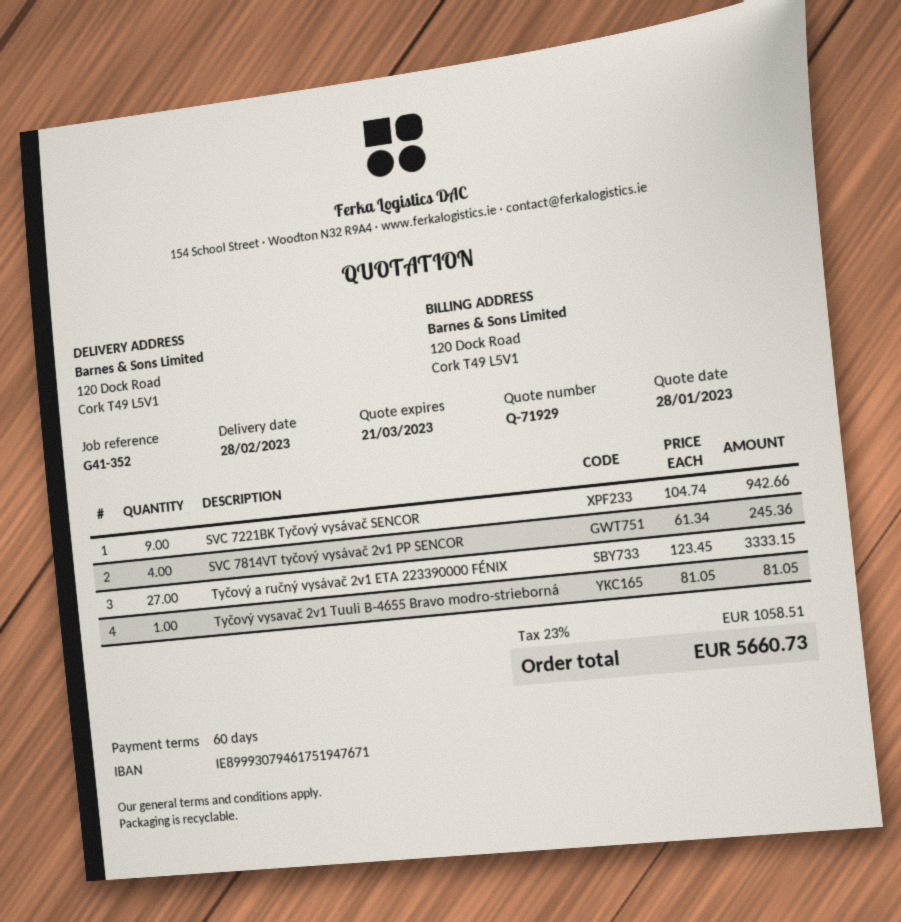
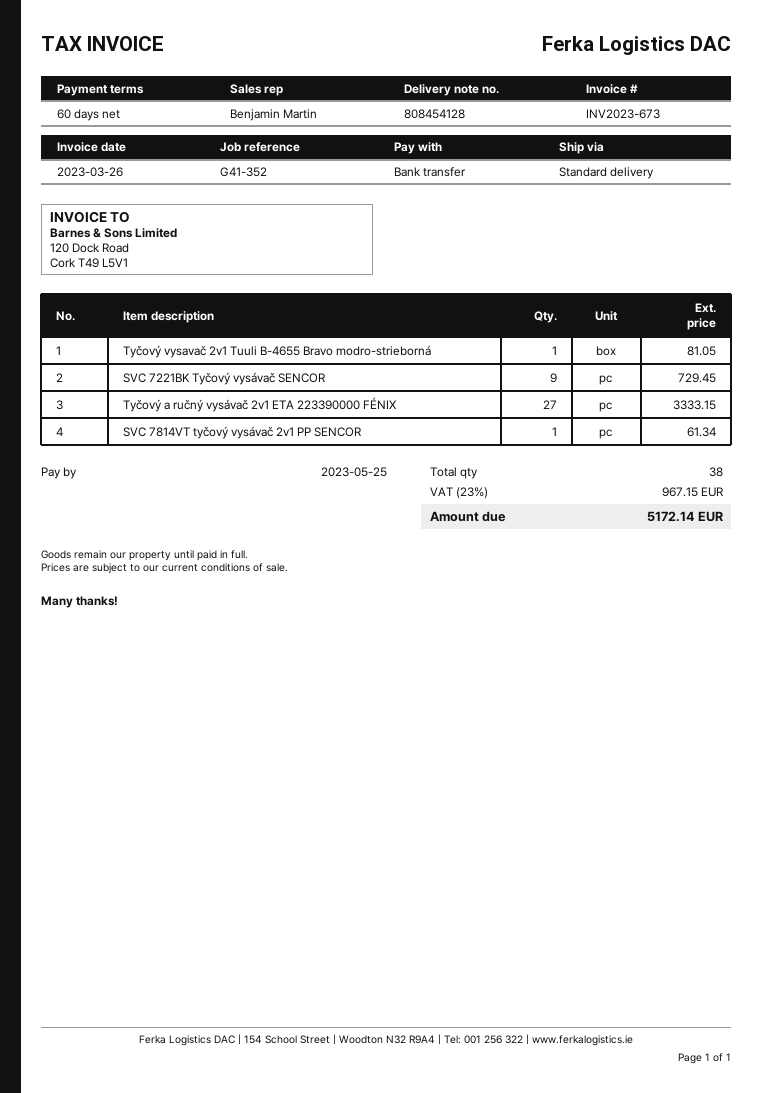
SVC 7221BK Tyčový vysávač SENCOR: 9 for 942.66 -> 9 for 729.45
SVC 7814VT tyčový vysávač 2v1 PP SENCOR: 4 for 245.36 -> 1 for 61.34
tax: 23% = 1058.51 -> 23% = 967.15
total: 5660.73 -> 5172.14

